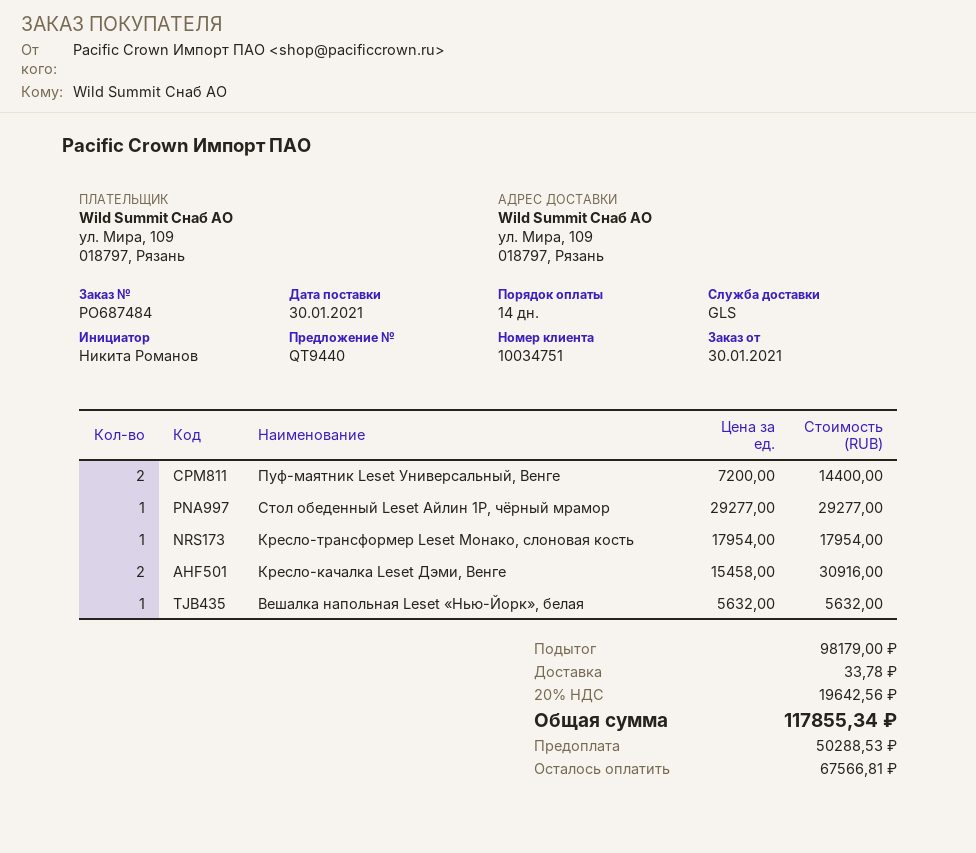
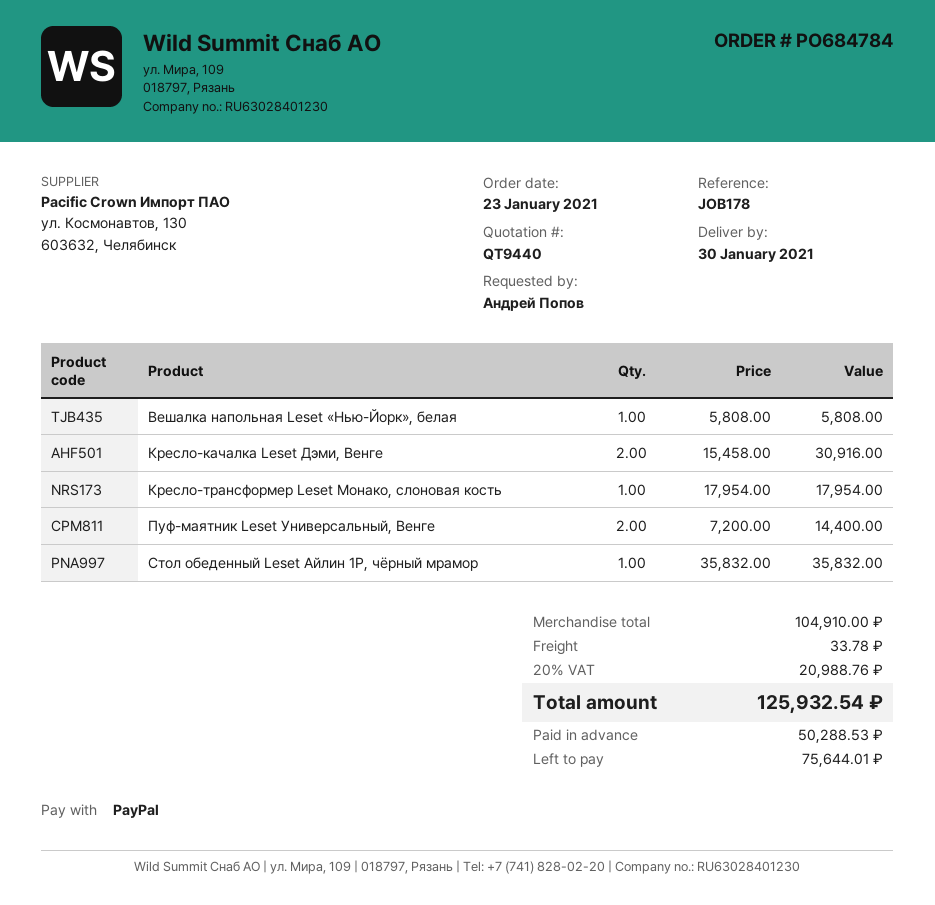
order number: PO687484 -> PO684784
order date: 2021-01-30 -> 2021-01-23
ordered by: Никита Романов -> Андрей Попов
Стол обеденный Leset Айлин 1Р, чёрный мрамор: 1 x 29277.00 = 29277.00 -> 1 x 35832.00 = 35832.00
Вешалка напольная Leset «Нью-Йорк», белая: 1 x 5632.00 = 5632.00 -> 1 x 5808.00 = 5808.00
subtotal: 98179.00 -> 104910.00
tax: 20% = 19642.56 -> 20% = 20988.76
total: 117855.34 -> 125932.54
balance: 67566.81 -> 75644.01

